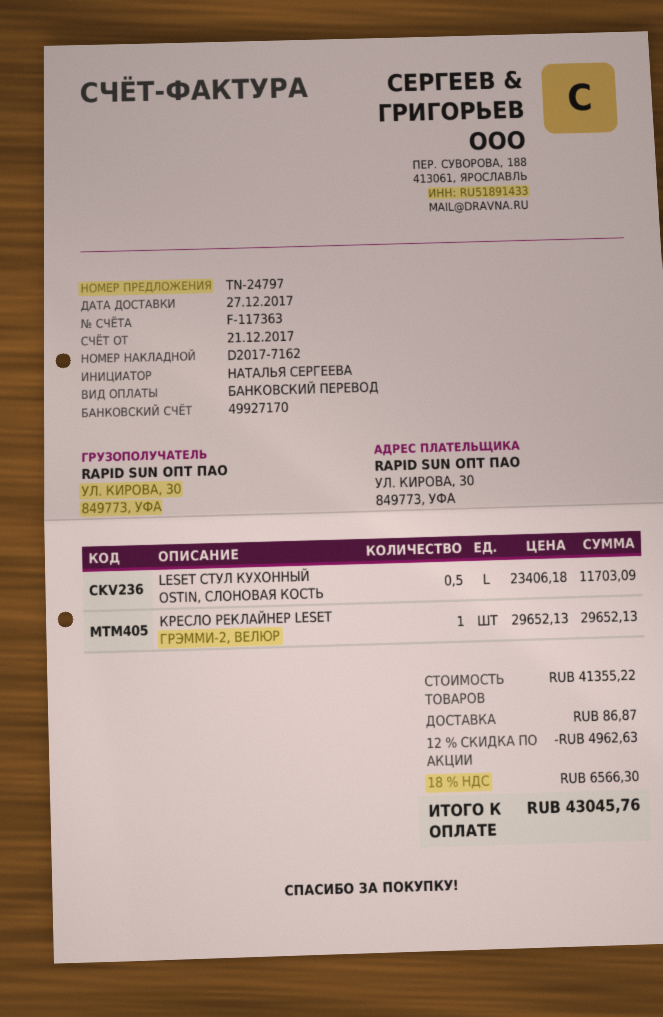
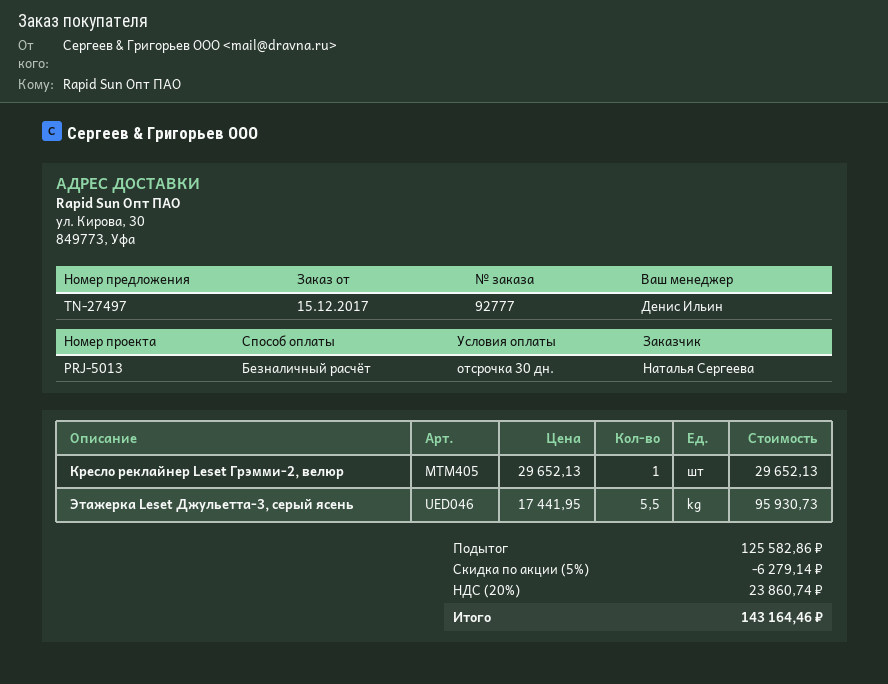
quote number: TN-24797 -> TN-27497
LESET СТУЛ КУХОННЫЙ OSTIN, СЛОНОВАЯ КОСТЬ: 0.5 x 23406.18 = 11703.09 -> none
Этажерка Leset Джульетта-3, серый ясень: none -> 5.5 x 17441.95 = 95930.73
subtotal: 41355.22 -> 125582.86
discount: 12% = 4962.63 -> 5% = 6279.14
shipping: 86.87 -> none
tax: 18% = 6566.30 -> 20% = 23860.74
total: 43045.76 -> 143164.46

